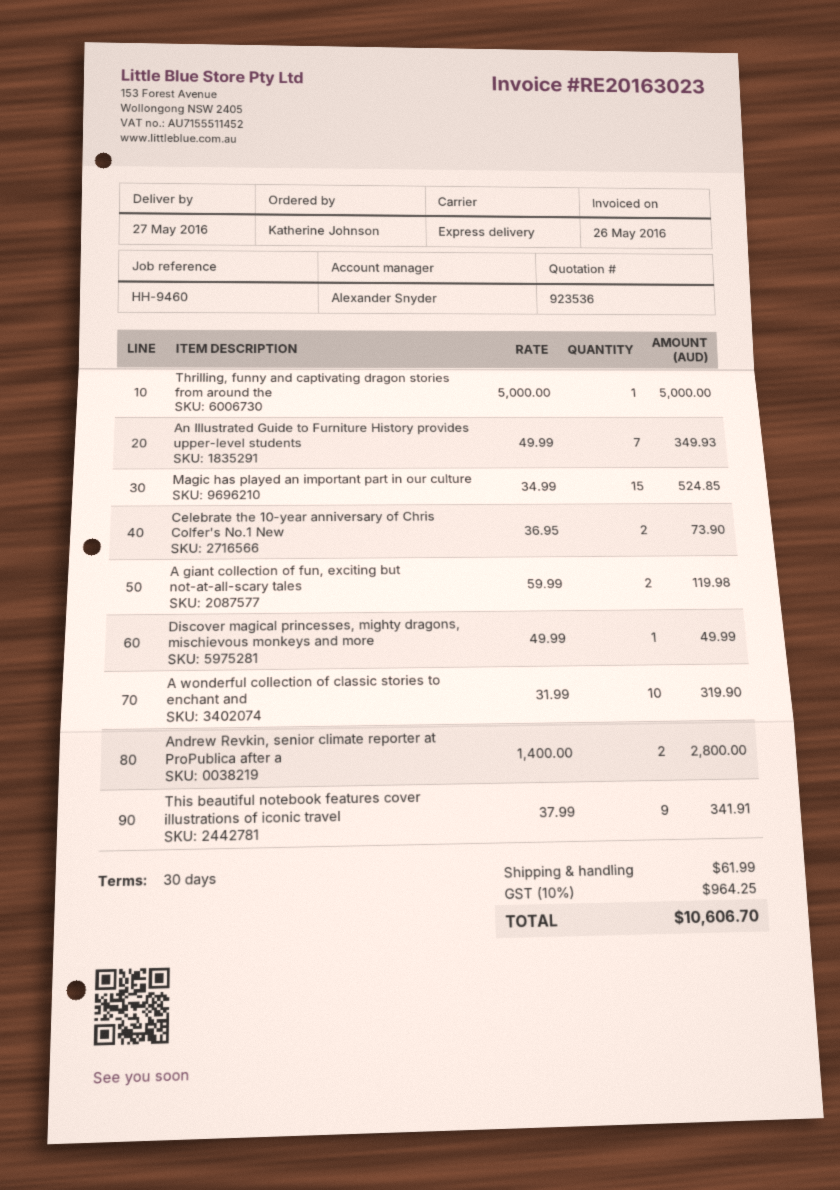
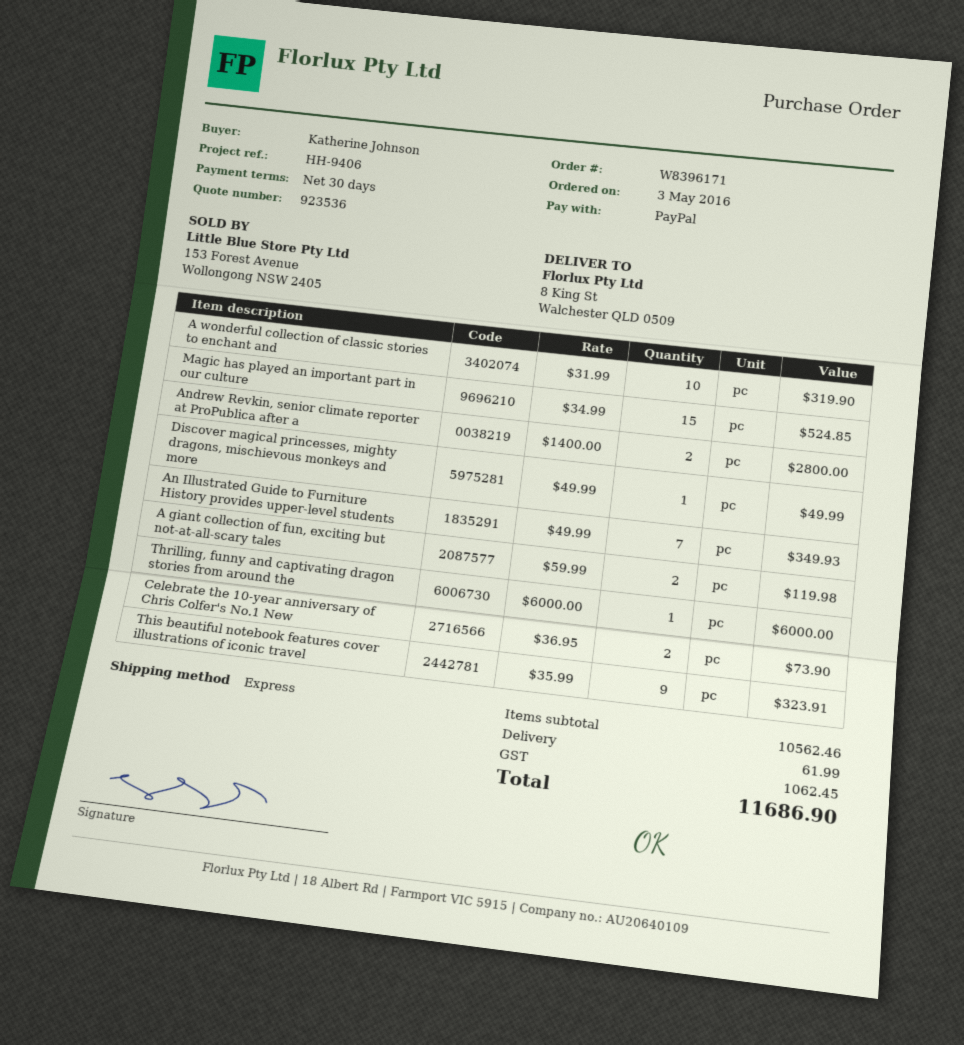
reference: HH-9460 -> HH-9406
Thrilling, funny and captivating dragon stories from around the: 1 x 5000.00 = 5000.00 -> 1 x 6000.00 = 6000.00
This beautiful notebook features cover illustrations of iconic travel: 9 x 37.99 = 341.91 -> 9 x 35.99 = 323.91
tax: 964.25 -> 1062.45
total: 10606.70 -> 11686.90

